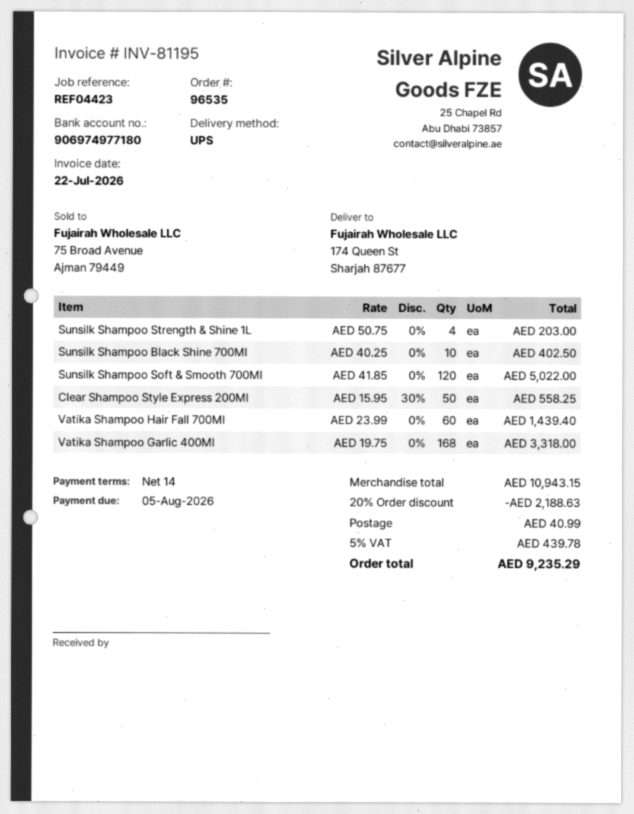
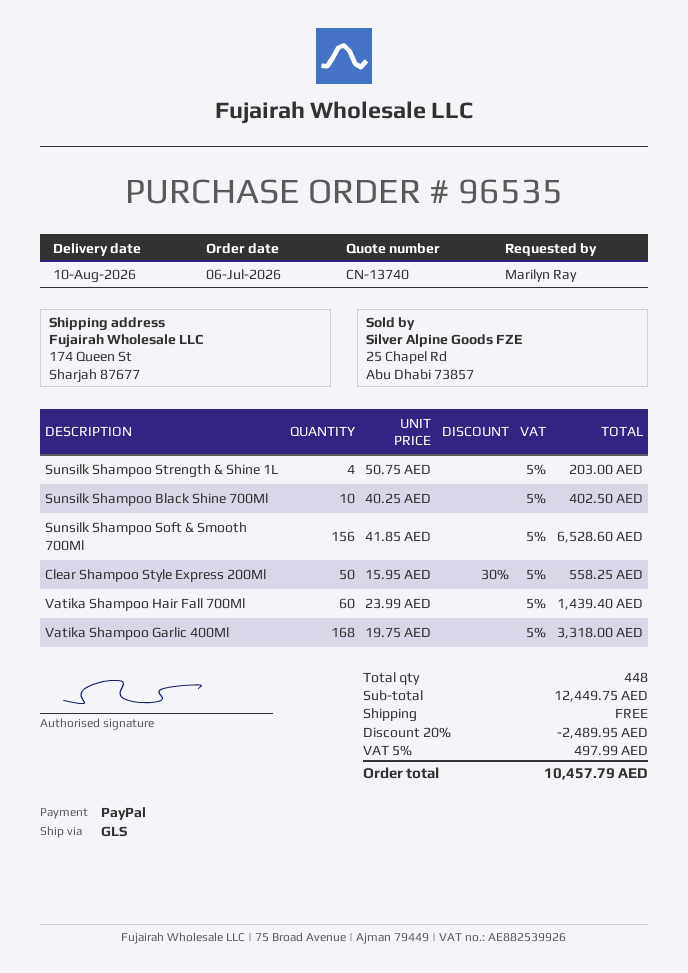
shipping method: UPS -> GLS
Sunsilk Shampoo Soft & Smooth 700Ml: 120 x 41.85 = 5022.00 -> 156 x 41.85 = 6528.60
subtotal: 10943.15 -> 12449.75
discount: 20% = 2188.63 -> 20% = 2489.95
shipping: 40.99 -> 0.00
tax: 5% = 439.78 -> 5% = 497.99
total: 9235.29 -> 10457.79

